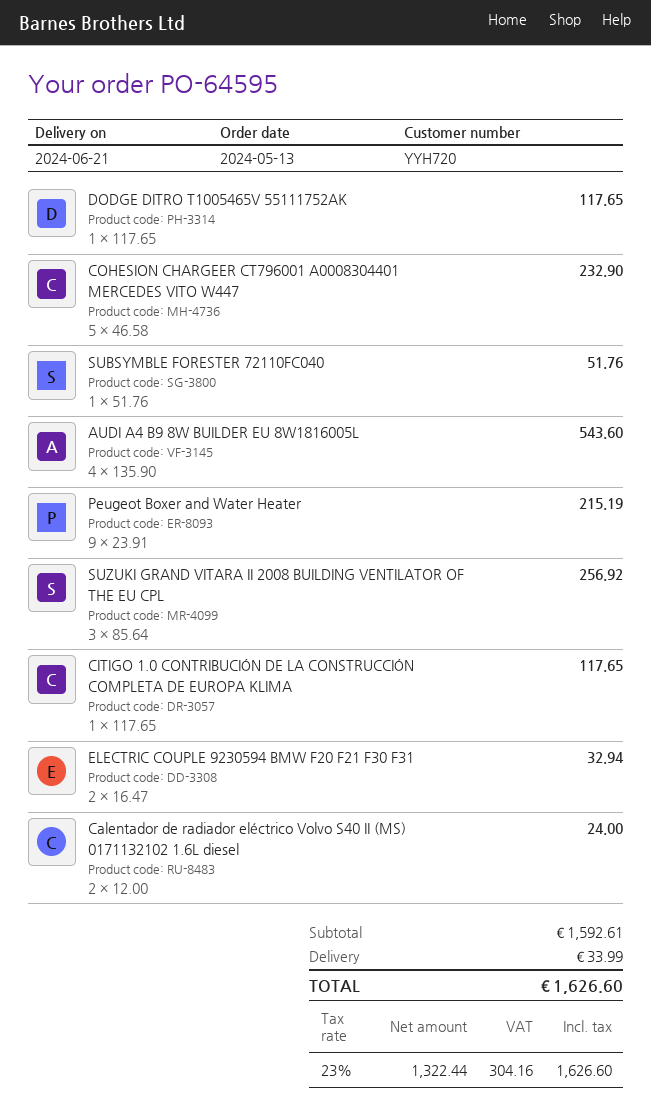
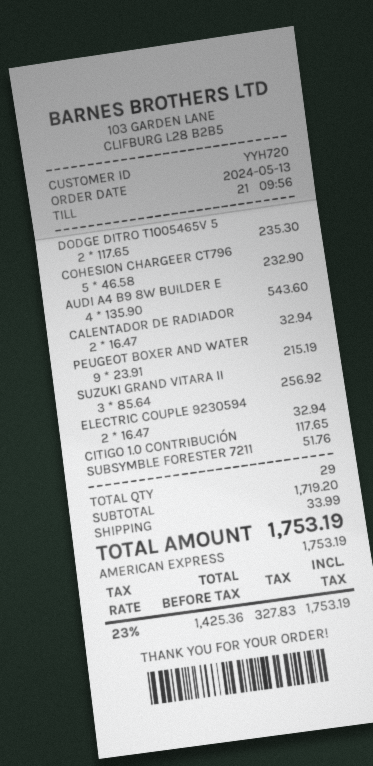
DODGE DITRO T1005465V 55111752AK: 1 x 117.65 = 117.65 -> 2 x 117.65 = 235.30
Calentador de radiador eléctrico Volvo S40 II (MS) 0171132102 1.6L diesel: 2 x 12.00 = 24.00 -> 2 x 16.47 = 32.94
subtotal: 1592.61 -> 1719.20
net: 1322.44 -> 1425.36
tax: 23% = 304.16 -> 23% = 327.83
total: 1626.60 -> 1753.19

